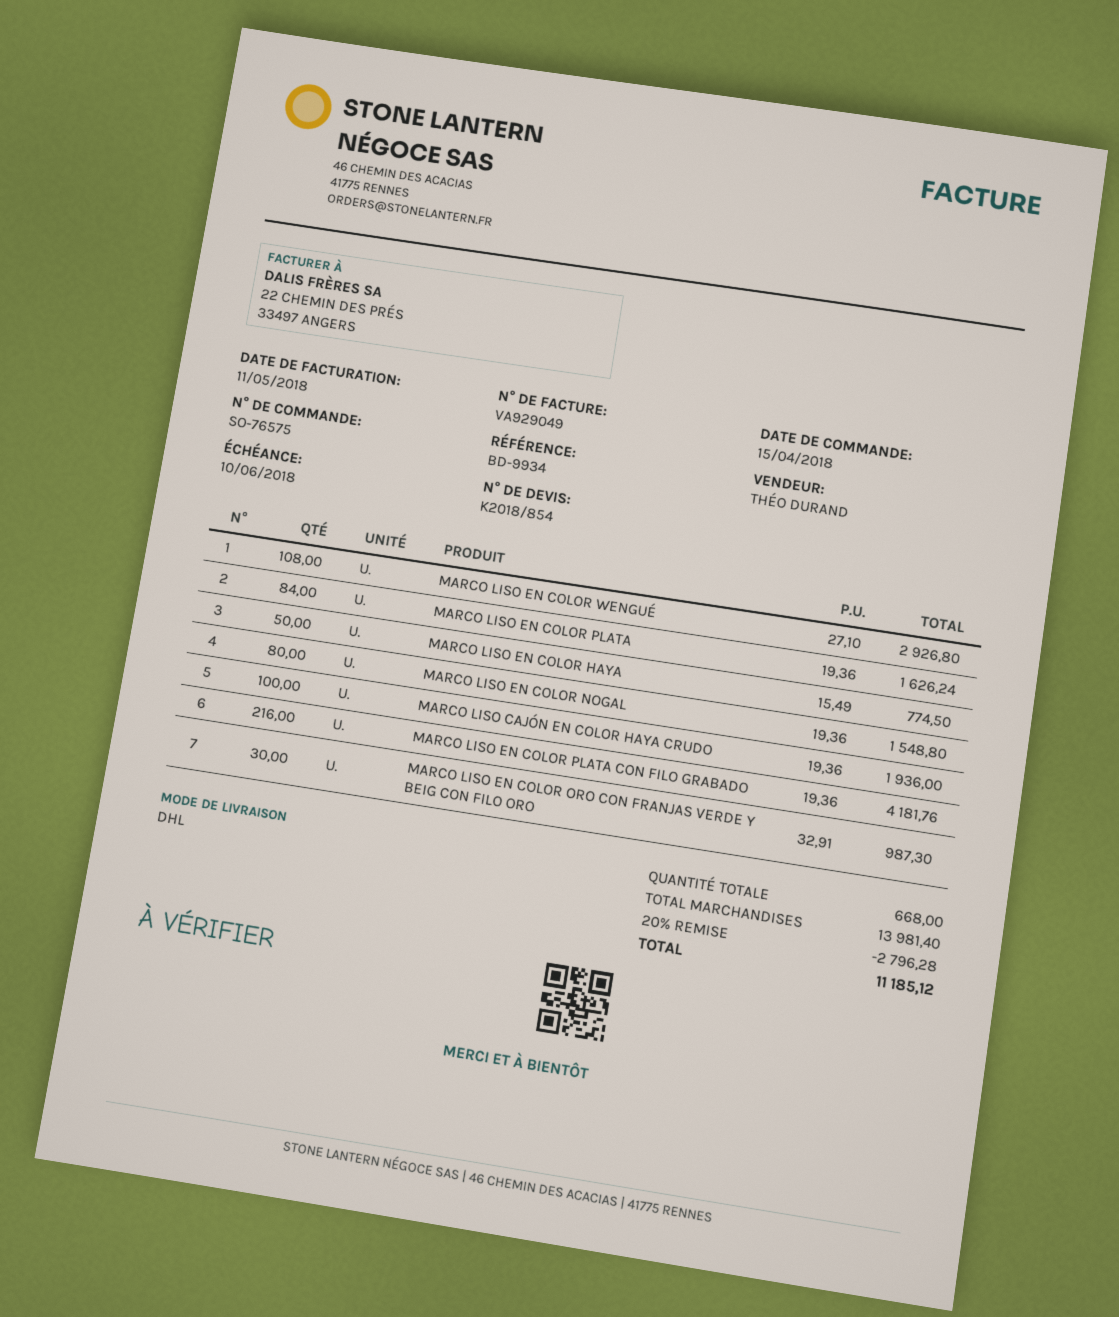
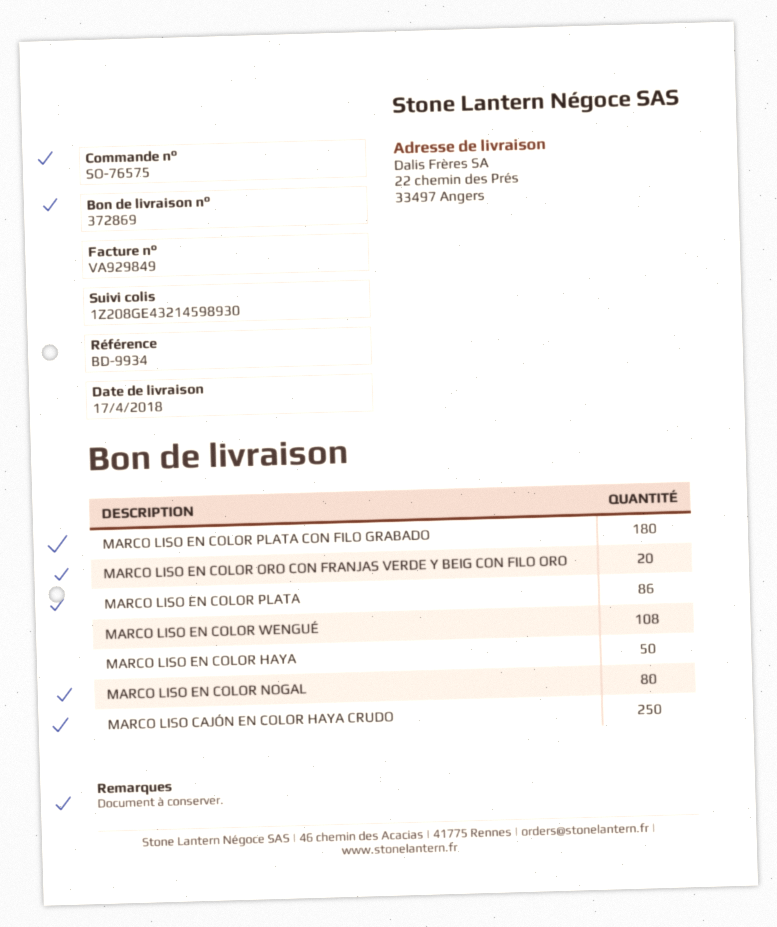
invoice number: VA929049 -> VA929849
MARCO LISO EN COLOR PLATA: 84 -> 86
MARCO LISO CAJÓN EN COLOR HAYA CRUDO: 100 -> 250
MARCO LISO EN COLOR PLATA CON FILO GRABADO: 216 -> 180
MARCO LISO EN COLOR ORO CON FRANJAS VERDE Y BEIG CON FILO ORO: 30 -> 20

